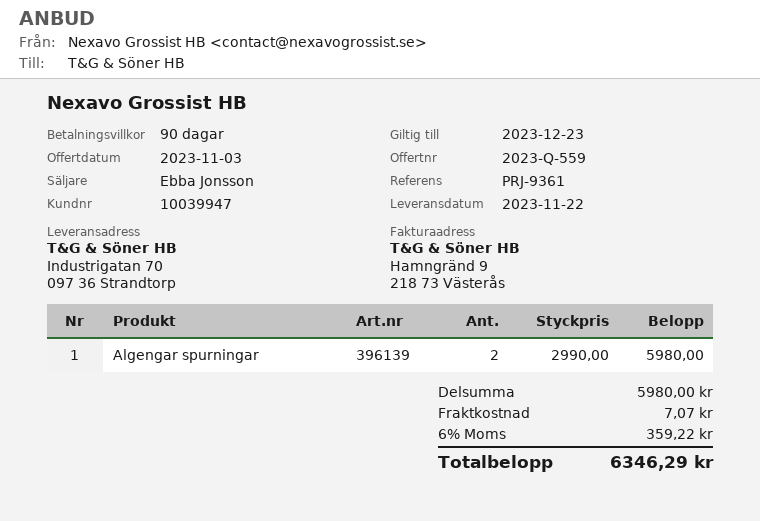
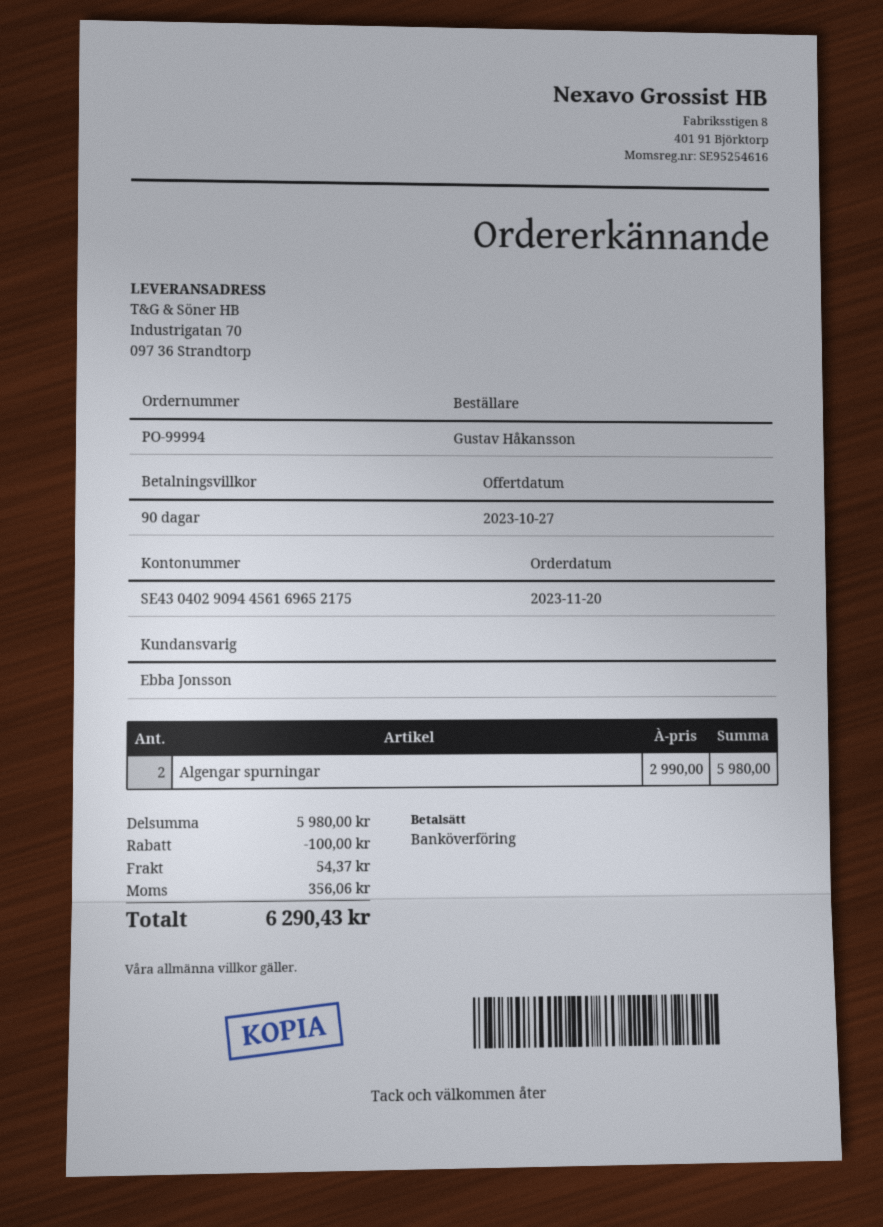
quote date: 2023-11-03 -> 2023-10-27
discount: none -> 100.00
shipping: 7.07 -> 54.37
tax: 359.22 -> 356.06
total: 6346.29 -> 6290.43

